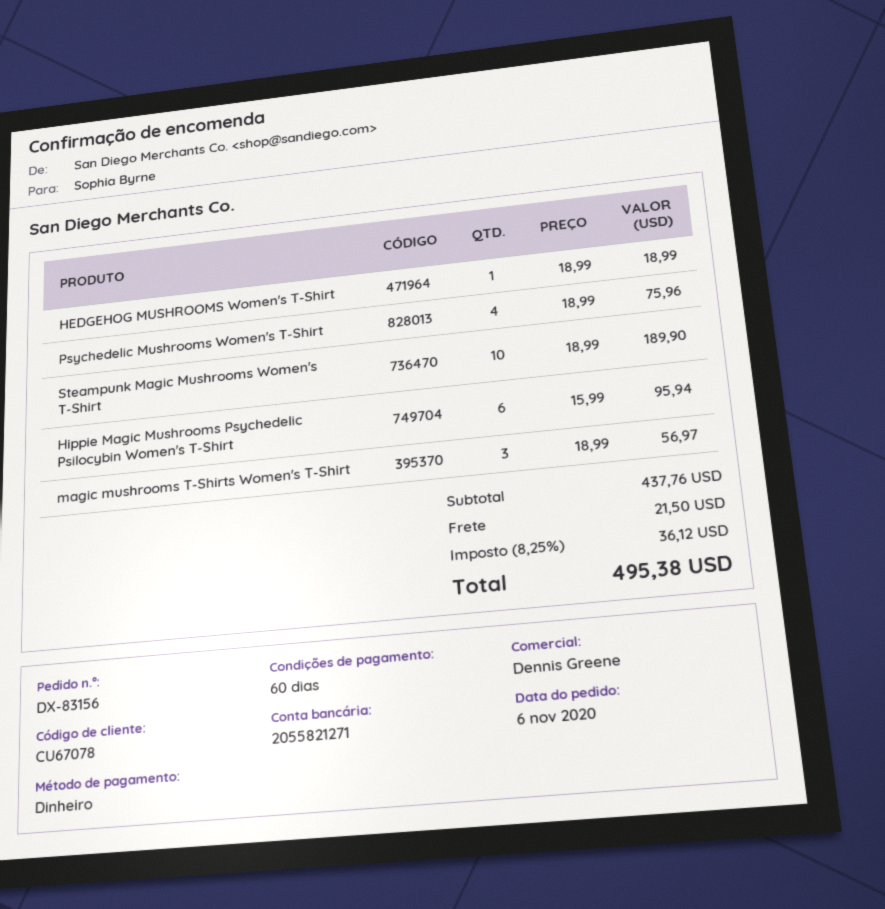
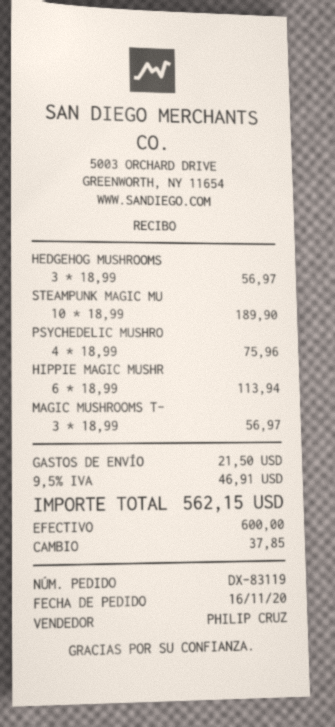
order number: DX-83156 -> DX-83119
order date: 2020-11-06 -> 2020-11-16
sales rep: Dennis Greene -> PHILIP CRUZ
HEDGEHOG MUSHROOMS Women's T-Shirt: 1 x 18.99 = 18.99 -> 3 x 18.99 = 56.97
Hippie Magic Mushrooms Psychedelic Psilocybin Women's T-Shirt: 6 x 15.99 = 95.94 -> 6 x 18.99 = 113.94
tax: 8.25% = 36.12 -> 9.5% = 46.91
total: 495.38 -> 562.15

